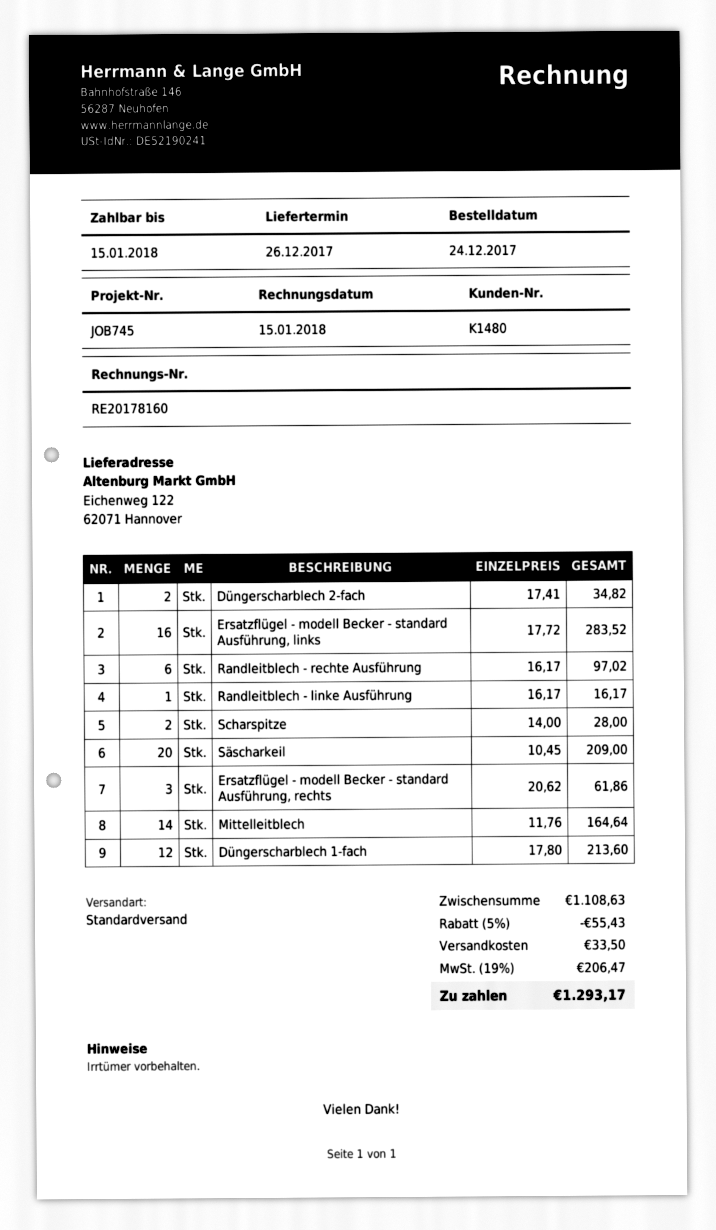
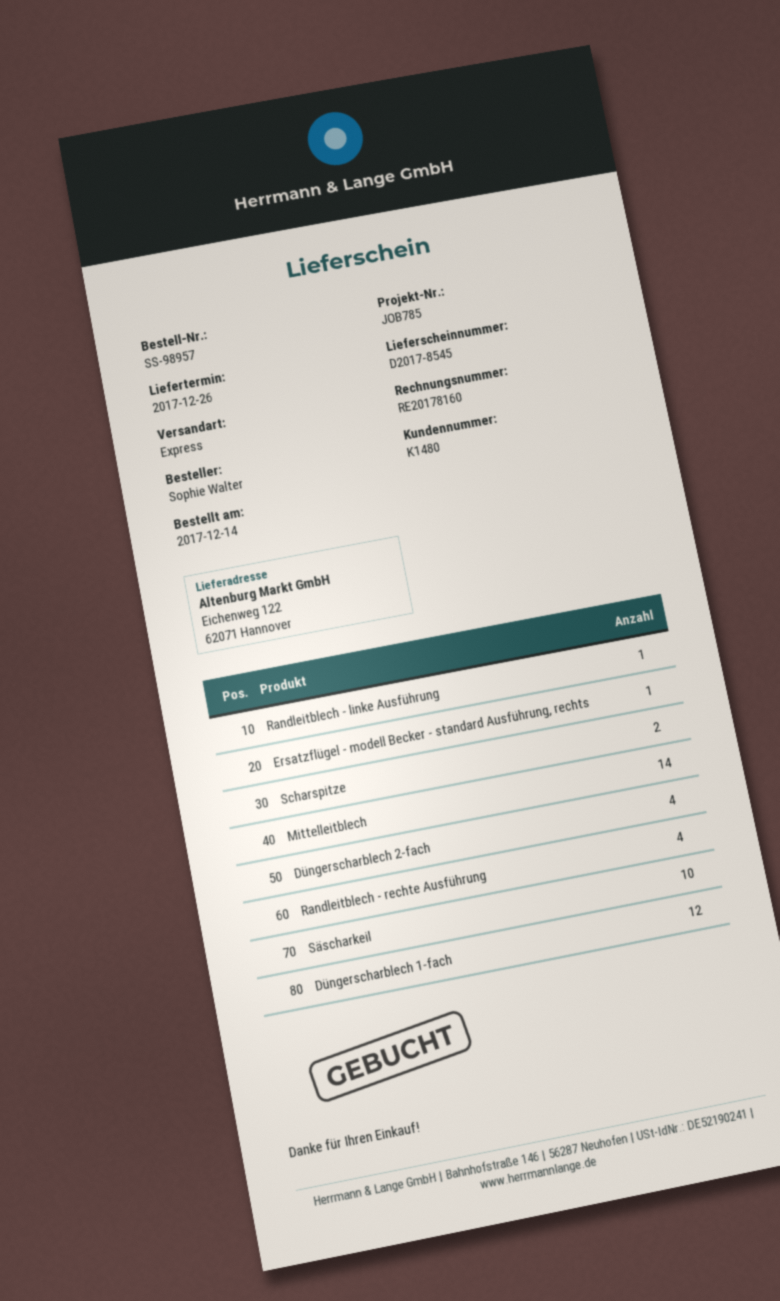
order date: 2017-12-24 -> 2017-12-14
reference: JOB745 -> JOB785
shipping method: standard -> express
Düngerscharblech 2-fach: 2 -> 4
Ersatzflügel - modell Becker - standard Ausführung, links: 16 -> none
Randleitblech - rechte Ausführung: 6 -> 4
Säscharkeil: 20 -> 10
Ersatzflügel - modell Becker - standard Ausführung, rechts: 3 -> 1

